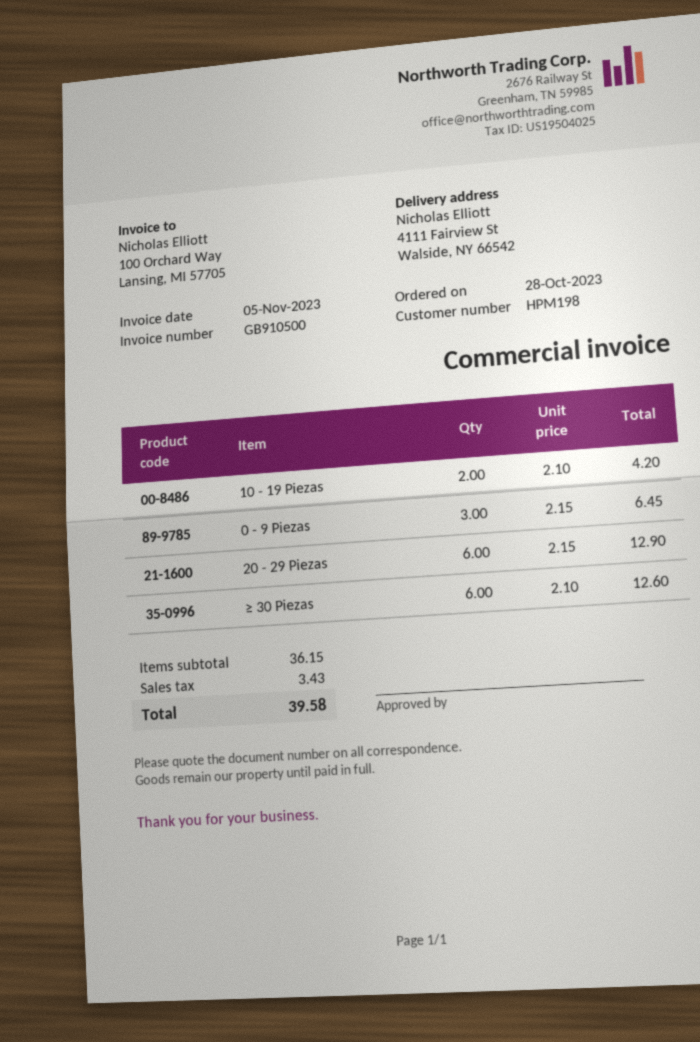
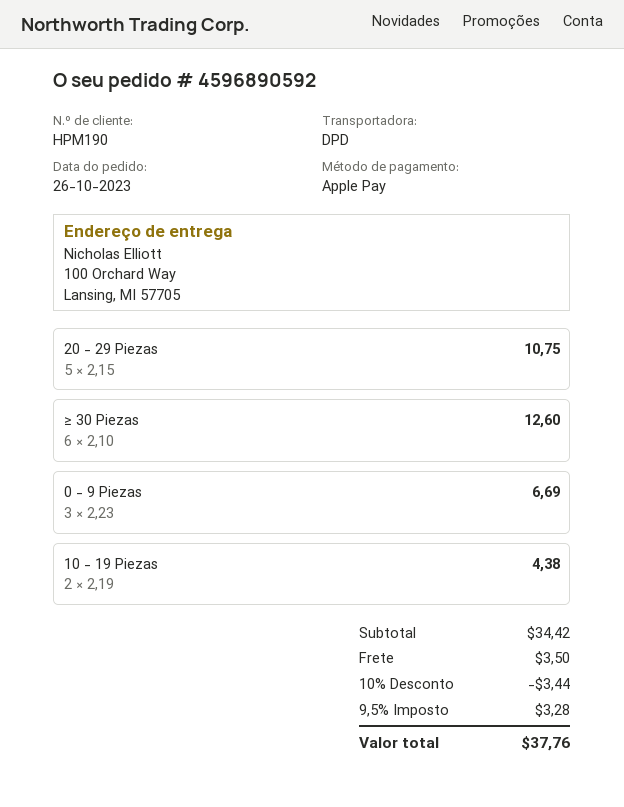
order date: 2023-10-28 -> 2023-10-26
customer number: HPM198 -> HPM190
ship to: 4111 Fairview St, Walside, NY 66542 -> 100 Orchard Way, Lansing, MI 57705
10 - 19 Piezas: 2 x 2.10 = 4.20 -> 2 x 2.19 = 4.38
0 - 9 Piezas: 3 x 2.15 = 6.45 -> 3 x 2.23 = 6.69
20 - 29 Piezas: 6 x 2.15 = 12.90 -> 5 x 2.15 = 10.75
subtotal: 36.15 -> 34.42
discount: none -> 10% = 3.44
shipping: none -> 3.50
tax: 3.43 -> 3.28
total: 39.58 -> 37.76

